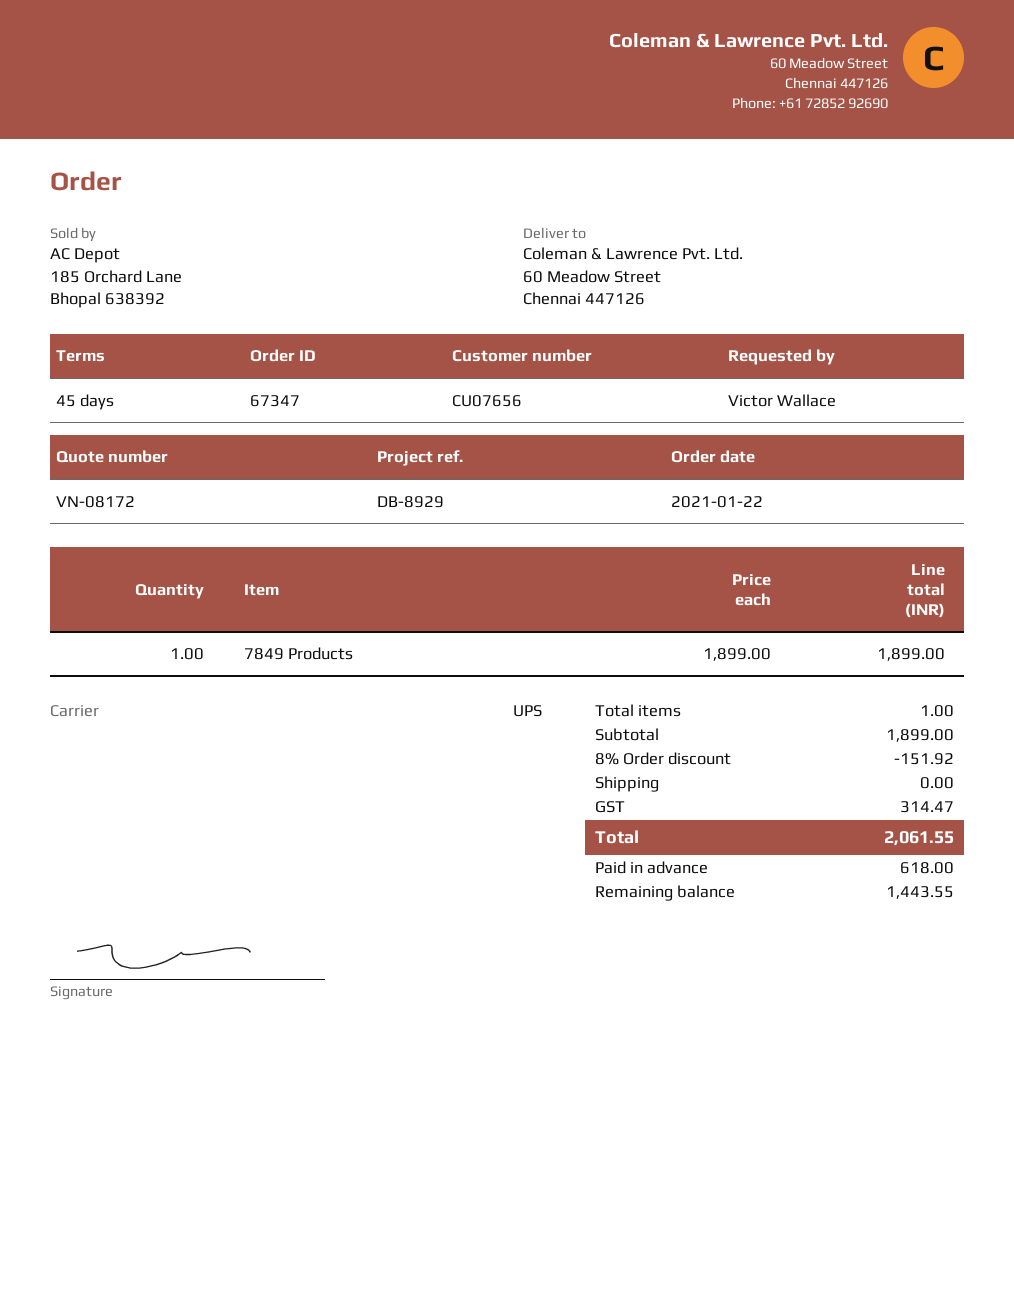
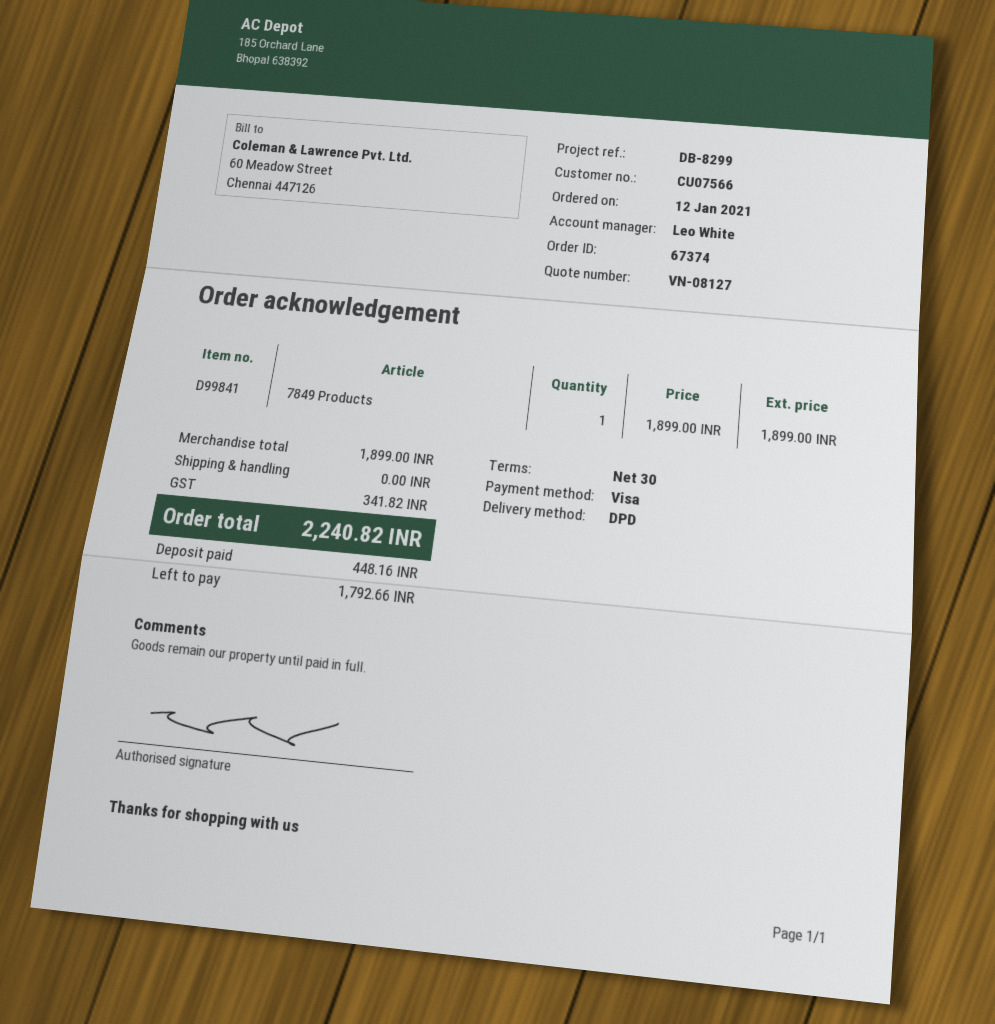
quote number: VN-08172 -> VN-08127
order number: 67347 -> 67374
order date: 2021-01-22 -> 2021-01-12
payment terms: 45 days -> 30 days
customer number: CU07656 -> CU07566
reference: DB-8929 -> DB-8299
shipping method: UPS -> DPD
discount: 8% = 151.92 -> none
tax: 314.47 -> 341.82
total: 2061.55 -> 2240.82
deposit: 618.00 -> 448.16
balance: 1443.55 -> 1792.66

